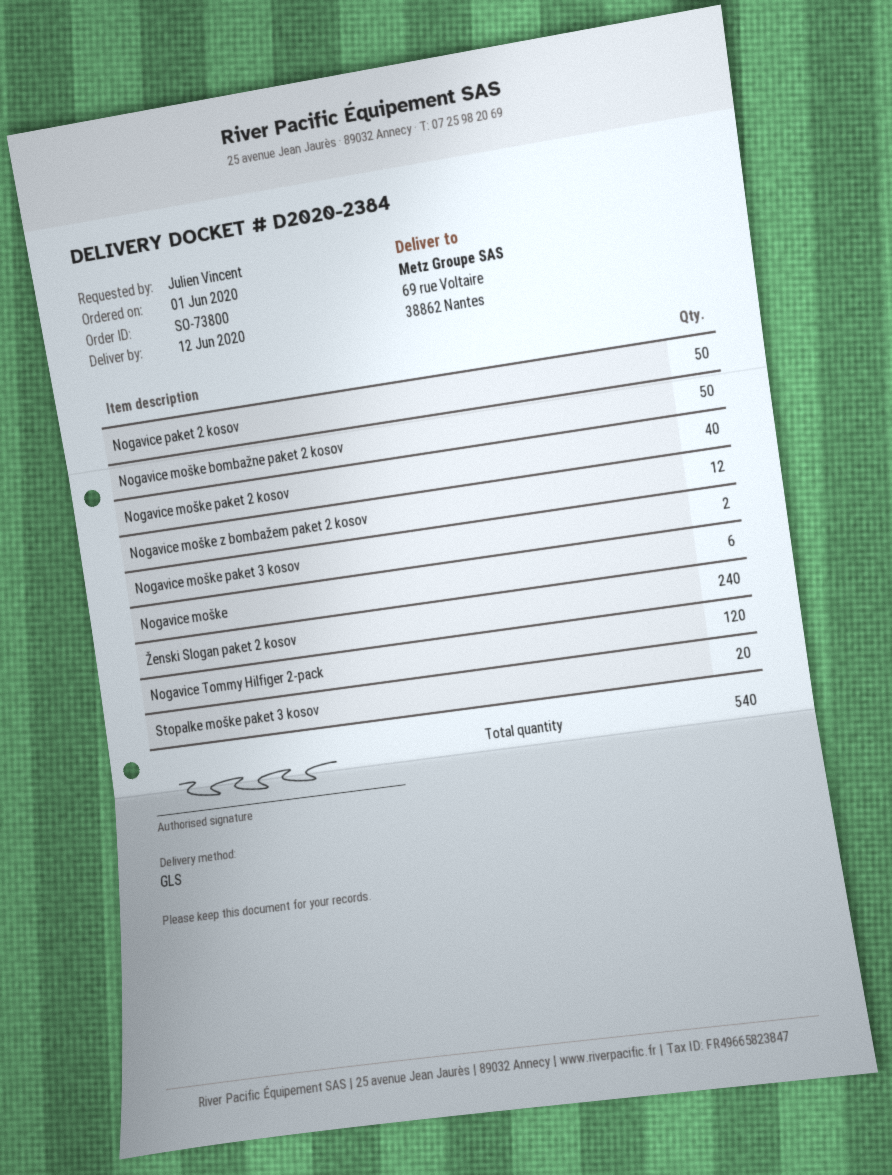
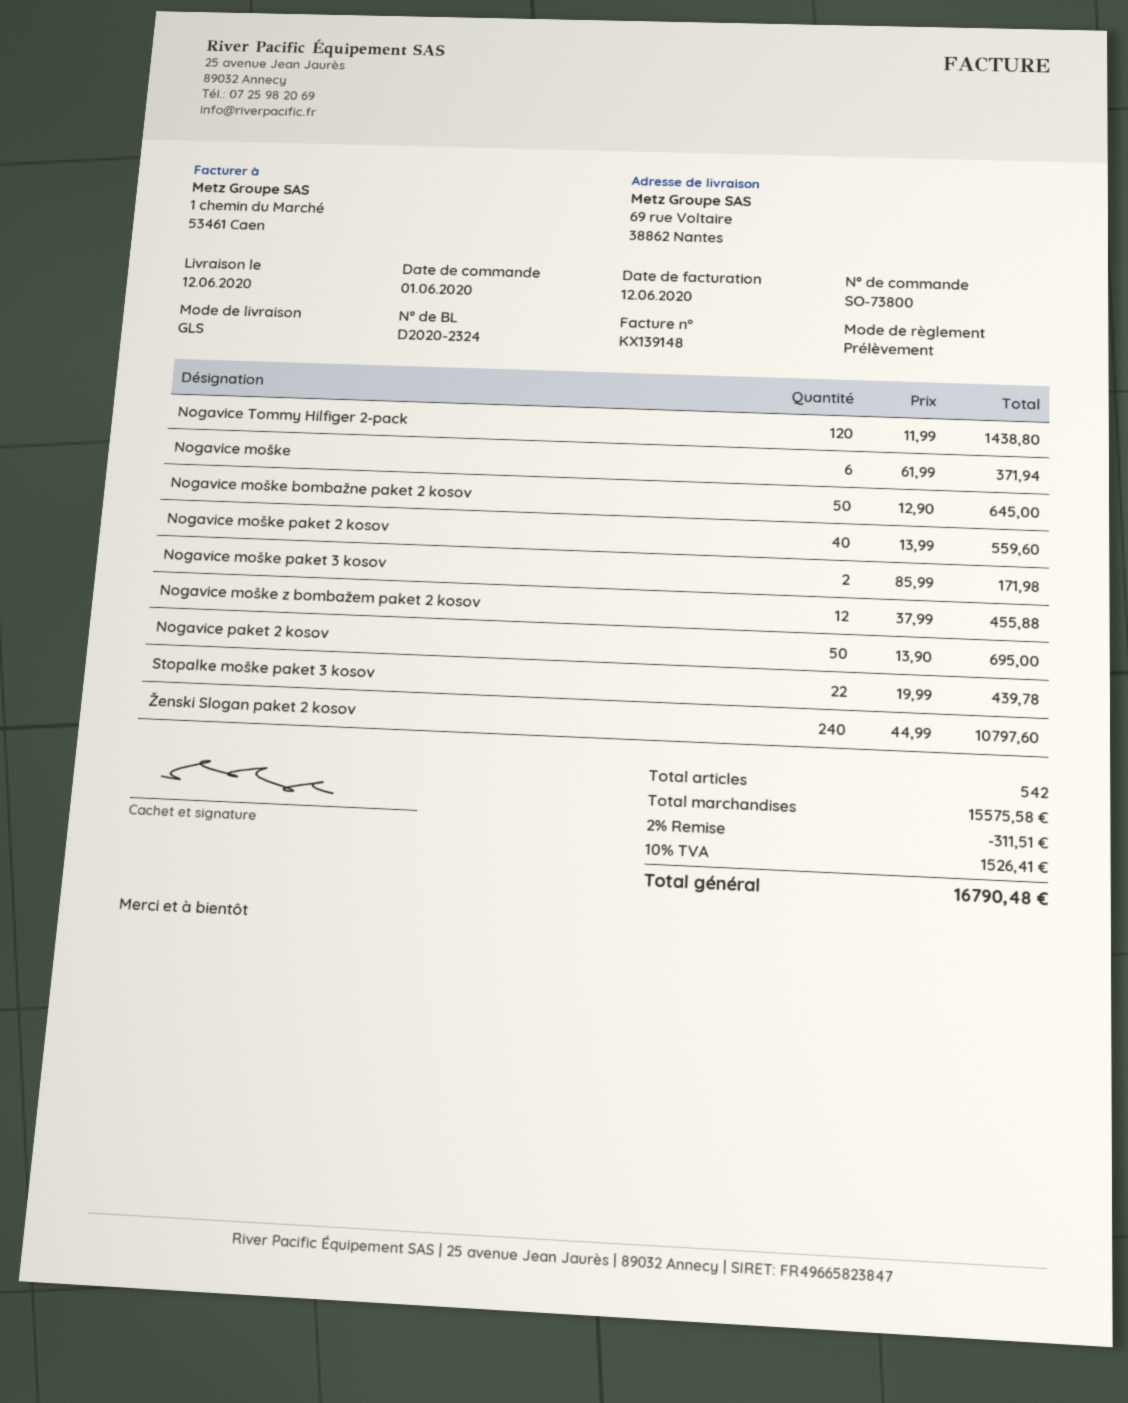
delivery note number: D2020-2384 -> D2020-2324
Stopalke moške paket 3 kosov: 20 -> 22
total quantity: 540 -> 542

